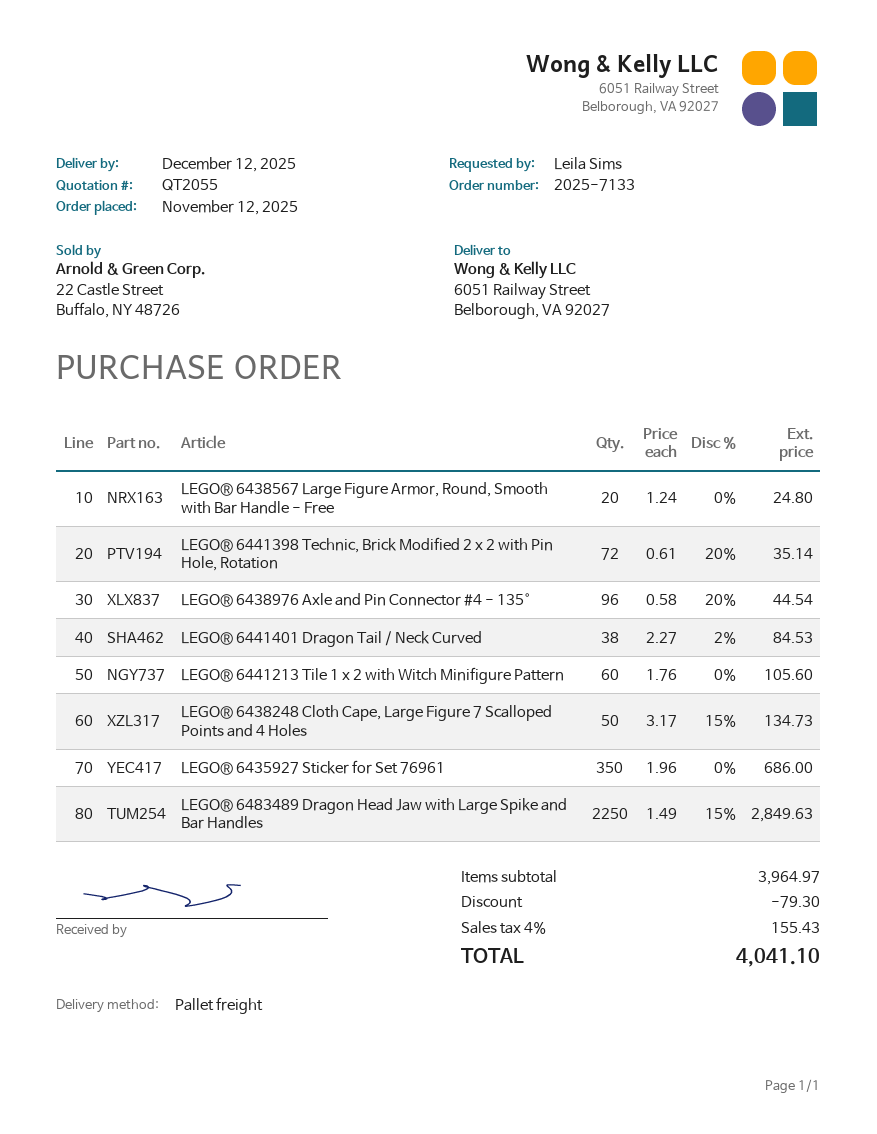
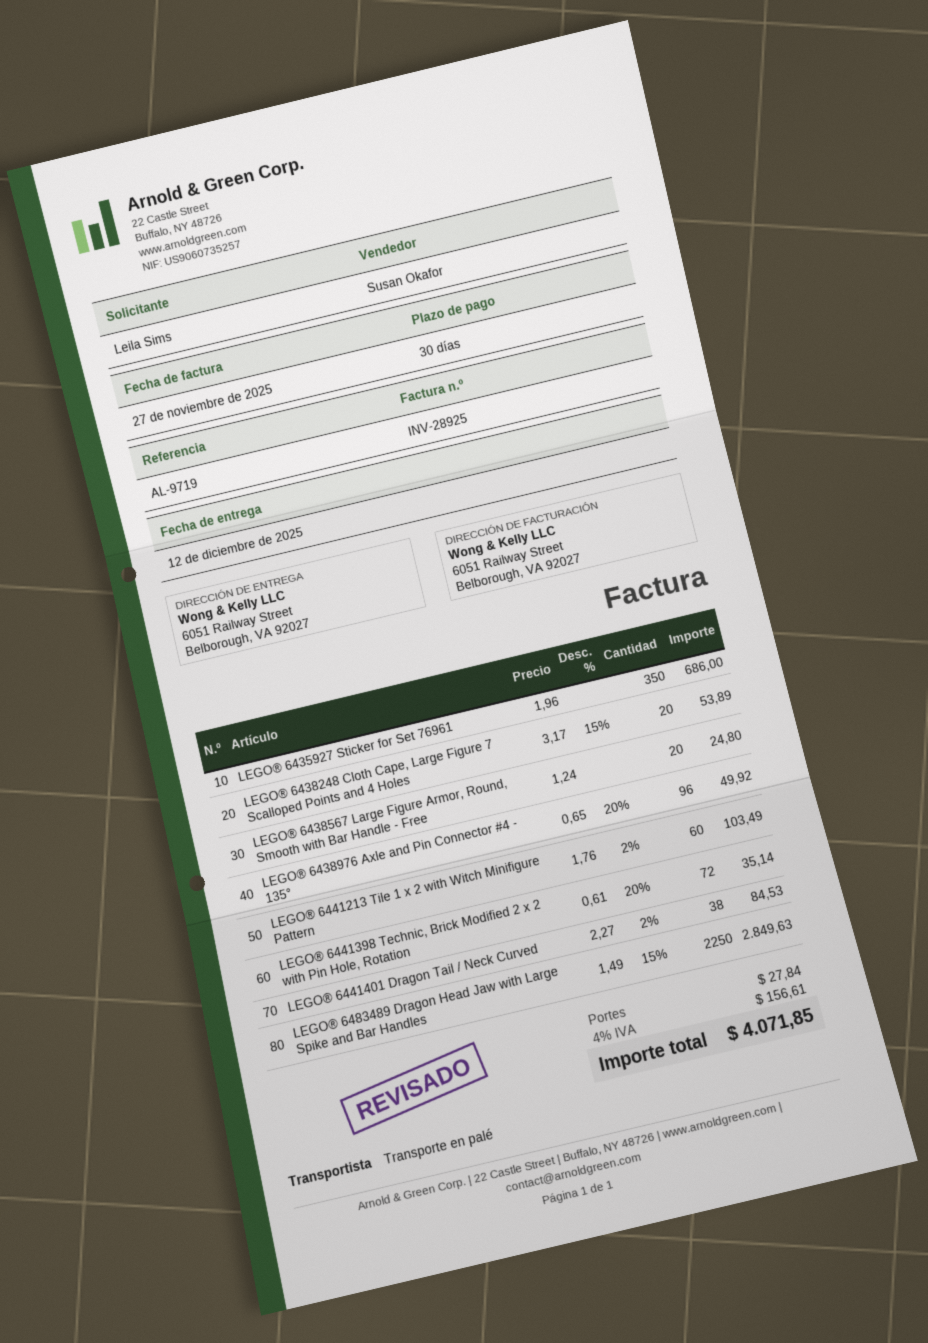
LEGO® 6438976 Axle and Pin Connector #4 - 135°: 96 x 0.58 - 20% = 44.54 -> 96 x 0.65 - 20% = 49.92
LEGO® 6441213 Tile 1 x 2 with Witch Minifigure Pattern: 60 x 1.76 = 105.60 -> 60 x 1.76 - 2% = 103.49
LEGO® 6438248 Cloth Cape, Large Figure 7 Scalloped Points and 4 Holes: 50 x 3.17 - 15% = 134.73 -> 20 x 3.17 - 15% = 53.89
discount: 79.30 -> none
shipping: none -> 27.84
tax: 4% = 155.43 -> 4% = 156.61
total: 4041.10 -> 4071.85

